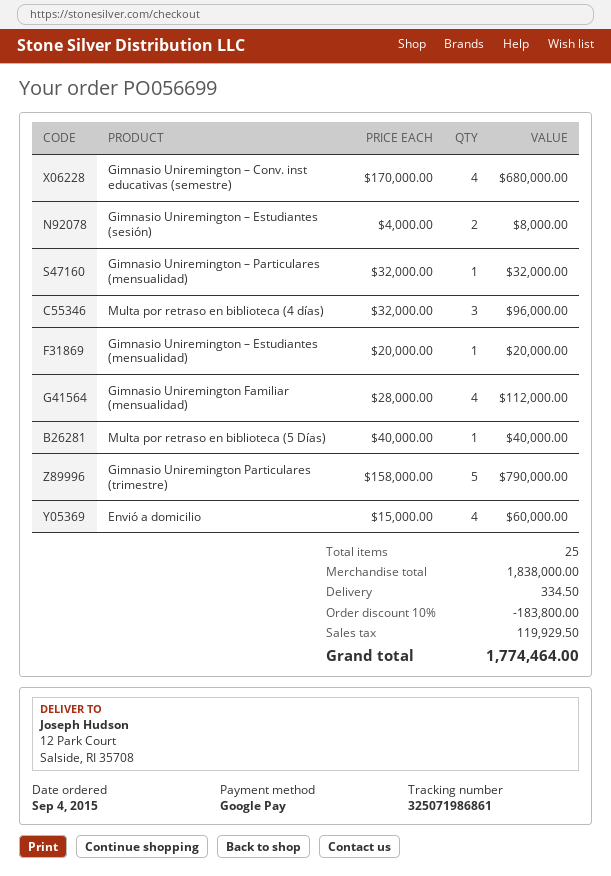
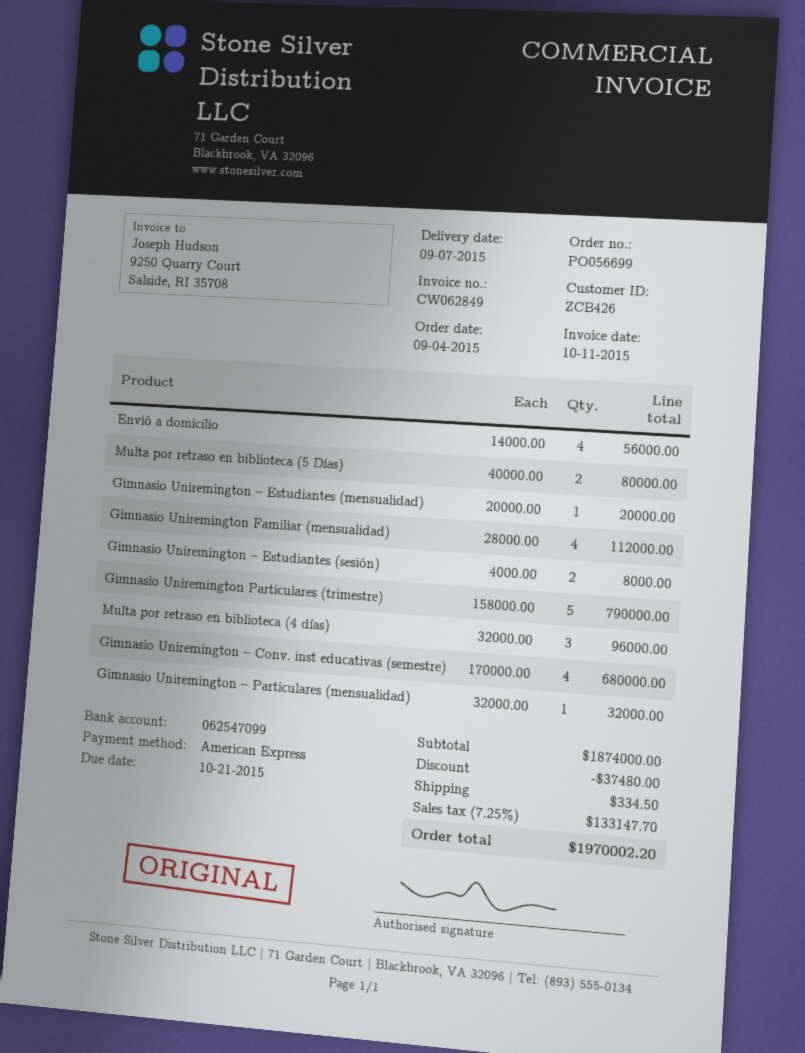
payment method: Google Pay -> American Express
Multa por retraso en biblioteca (5 Días): 1 x 40000.00 = 40000.00 -> 2 x 40000.00 = 80000.00
Envió a domicilio: 4 x 15000.00 = 60000.00 -> 4 x 14000.00 = 56000.00
subtotal: 1838000.00 -> 1874000.00
discount: 183800.00 -> 37480.00
tax: 119929.50 -> 133147.70
total: 1774464.00 -> 1970002.20

